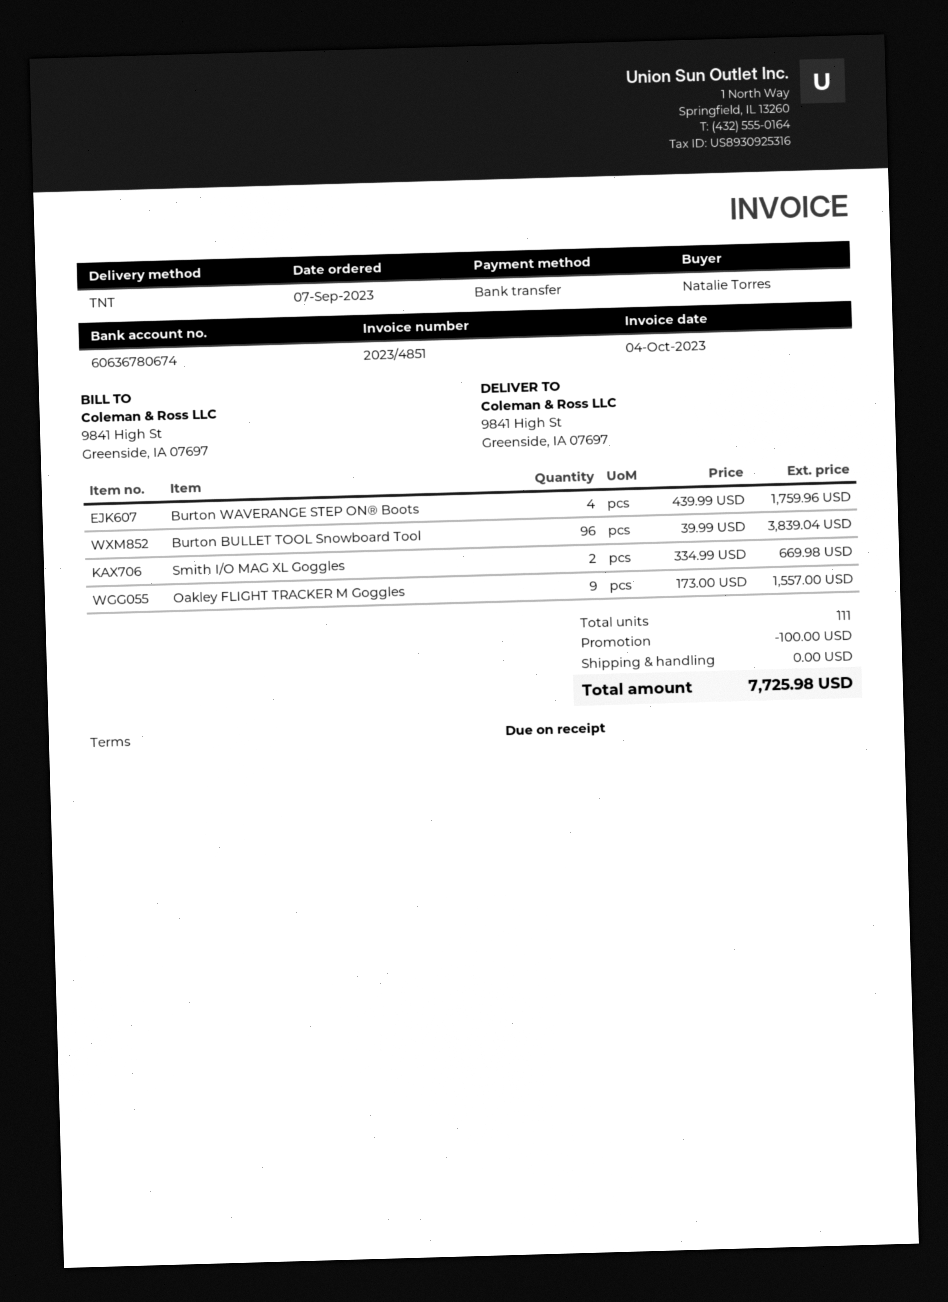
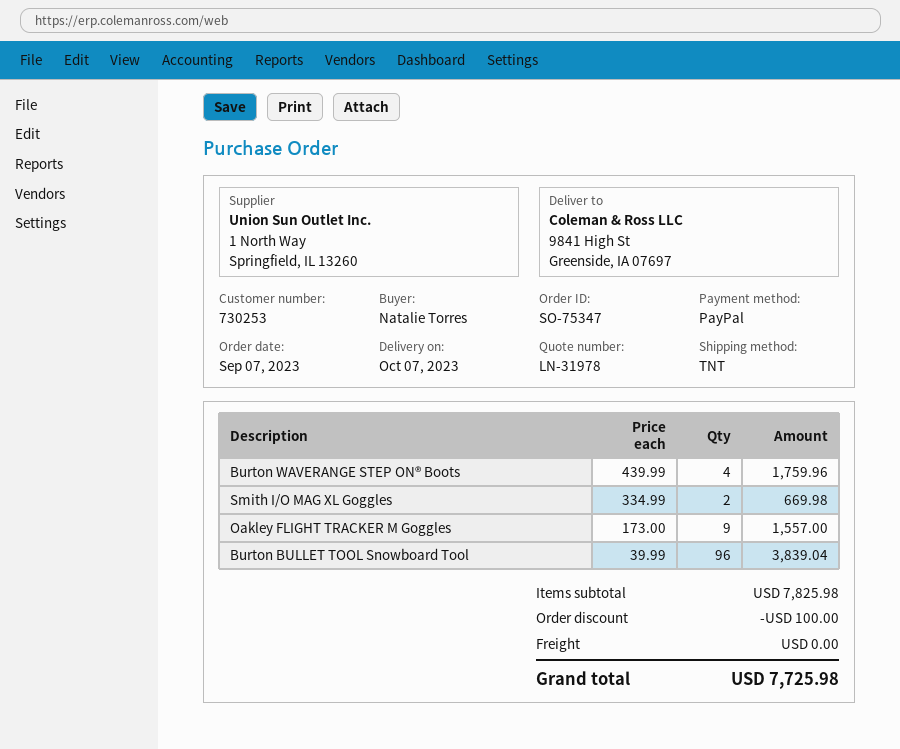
payment method: bank transfer -> PayPal

